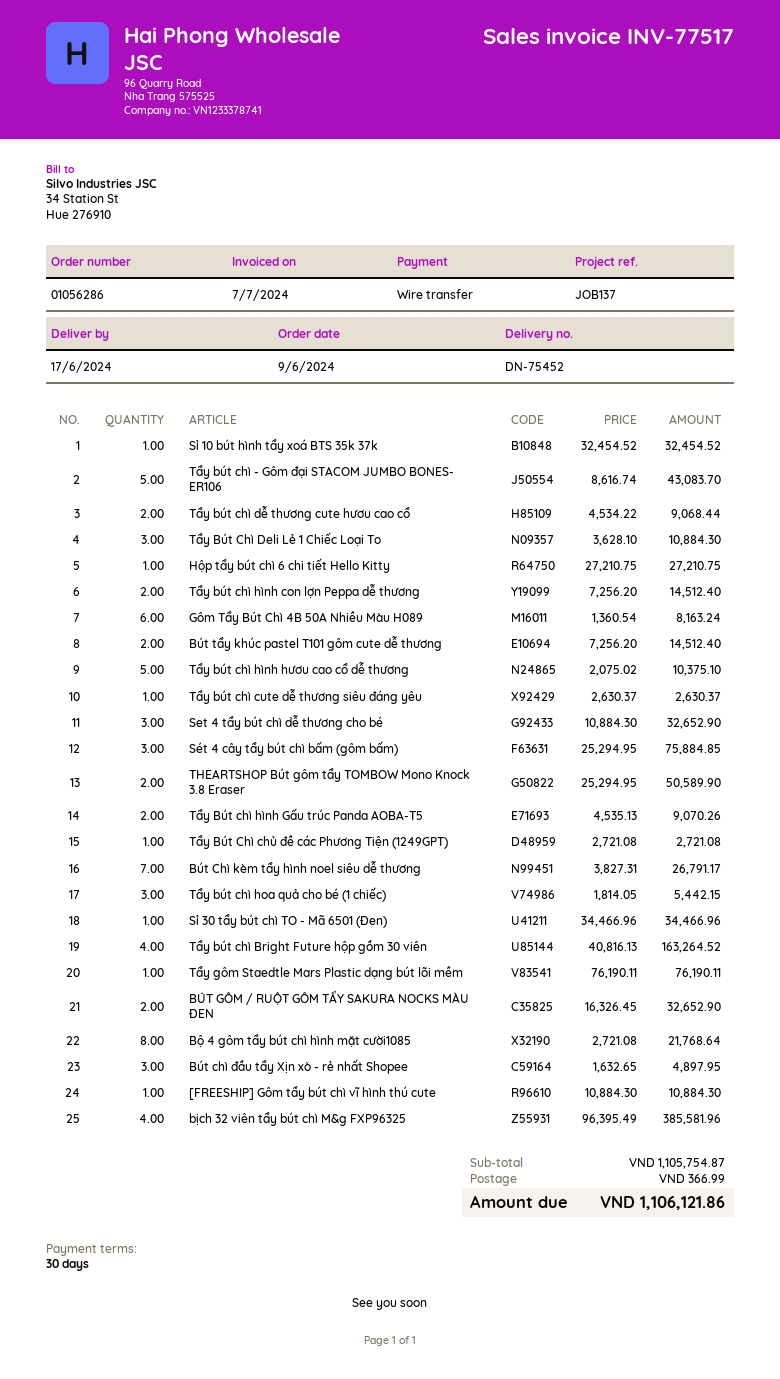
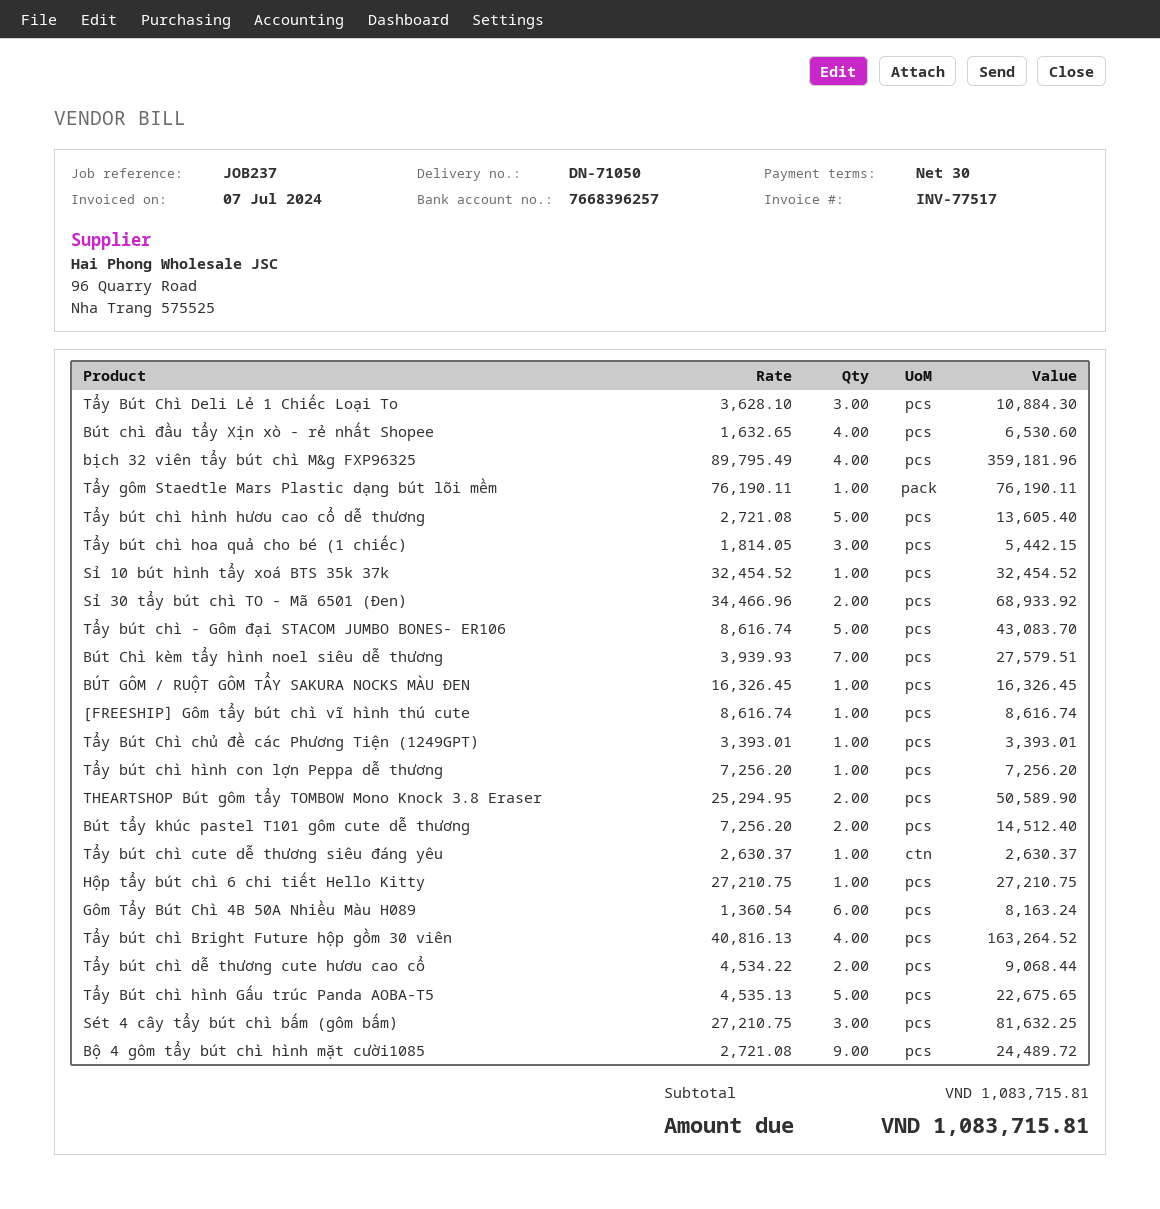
delivery note number: DN-75452 -> DN-71050
reference: JOB137 -> JOB237
Tẩy bút chì hình con lợn Peppa dễ thương: 2 x 7256.20 = 14512.40 -> 1 x 7256.20 = 7256.20
Tẩy bút chì hình hươu cao cổ dễ thương: 5 x 2075.02 = 10375.10 -> 5 x 2721.08 = 13605.40
Set 4 tẩy bút chì dễ thương cho bé: 3 x 10884.30 = 32652.90 -> none
Sét 4 cây tẩy bút chì bấm (gôm bấm): 3 x 25294.95 = 75884.85 -> 3 x 27210.75 = 81632.25
Tẩy Bút chì hình Gấu trúc Panda AOBA-T5: 2 x 4535.13 = 9070.26 -> 5 x 4535.13 = 22675.65
Tẩy Bút Chì chủ đề các Phương Tiện (1249GPT): 1 x 2721.08 = 2721.08 -> 1 x 3393.01 = 3393.01
Bút Chì kèm tẩy hình noel siêu dễ thương: 7 x 3827.31 = 26791.17 -> 7 x 3939.93 = 27579.51
Sỉ 30 tẩy bút chì TO - Mã 6501 (Đen): 1 x 34466.96 = 34466.96 -> 2 x 34466.96 = 68933.92
BÚT GÔM / RUỘT GÔM TẨY SAKURA NOCKS MÀU ĐEN: 2 x 16326.45 = 32652.90 -> 1 x 16326.45 = 16326.45
Bộ 4 gôm tẩy bút chì hình mặt cười1085: 8 x 2721.08 = 21768.64 -> 9 x 2721.08 = 24489.72
Bút chì đầu tẩy Xịn xò - rẻ nhất Shopee: 3 x 1632.65 = 4897.95 -> 4 x 1632.65 = 6530.60
[FREESHIP] Gôm tẩy bút chì vĩ hình thú cute: 1 x 10884.30 = 10884.30 -> 1 x 8616.74 = 8616.74
bịch 32 viên tẩy bút chì M&g FXP96325: 4 x 96395.49 = 385581.96 -> 4 x 89795.49 = 359181.96
subtotal: 1105754.87 -> 1083715.81
shipping: 366.99 -> none
total: 1106121.86 -> 1083715.81

